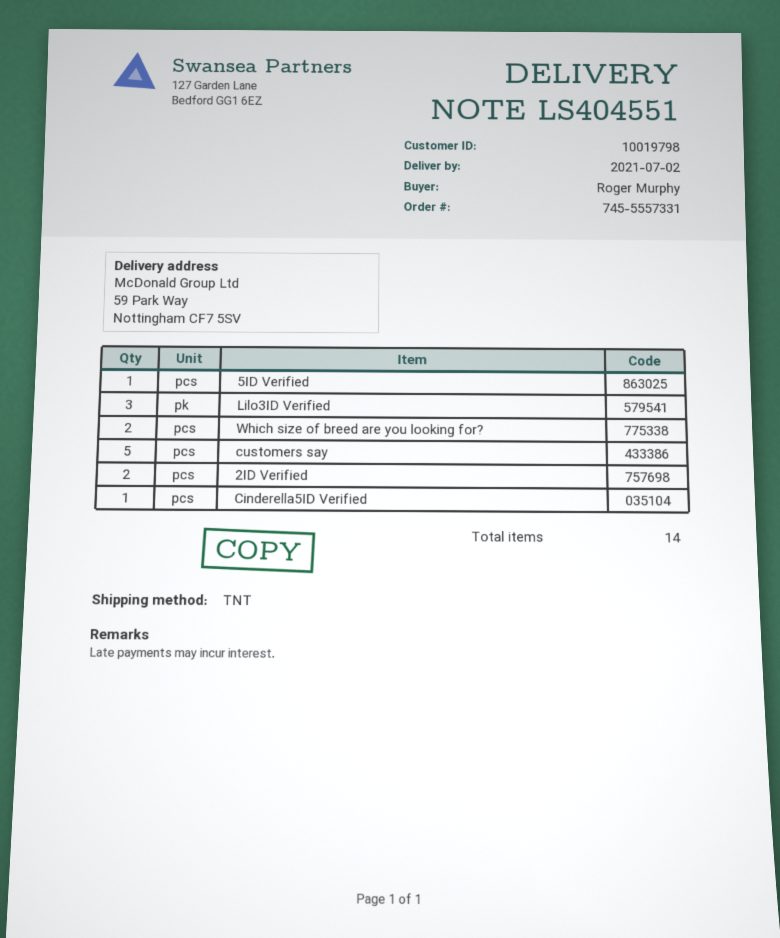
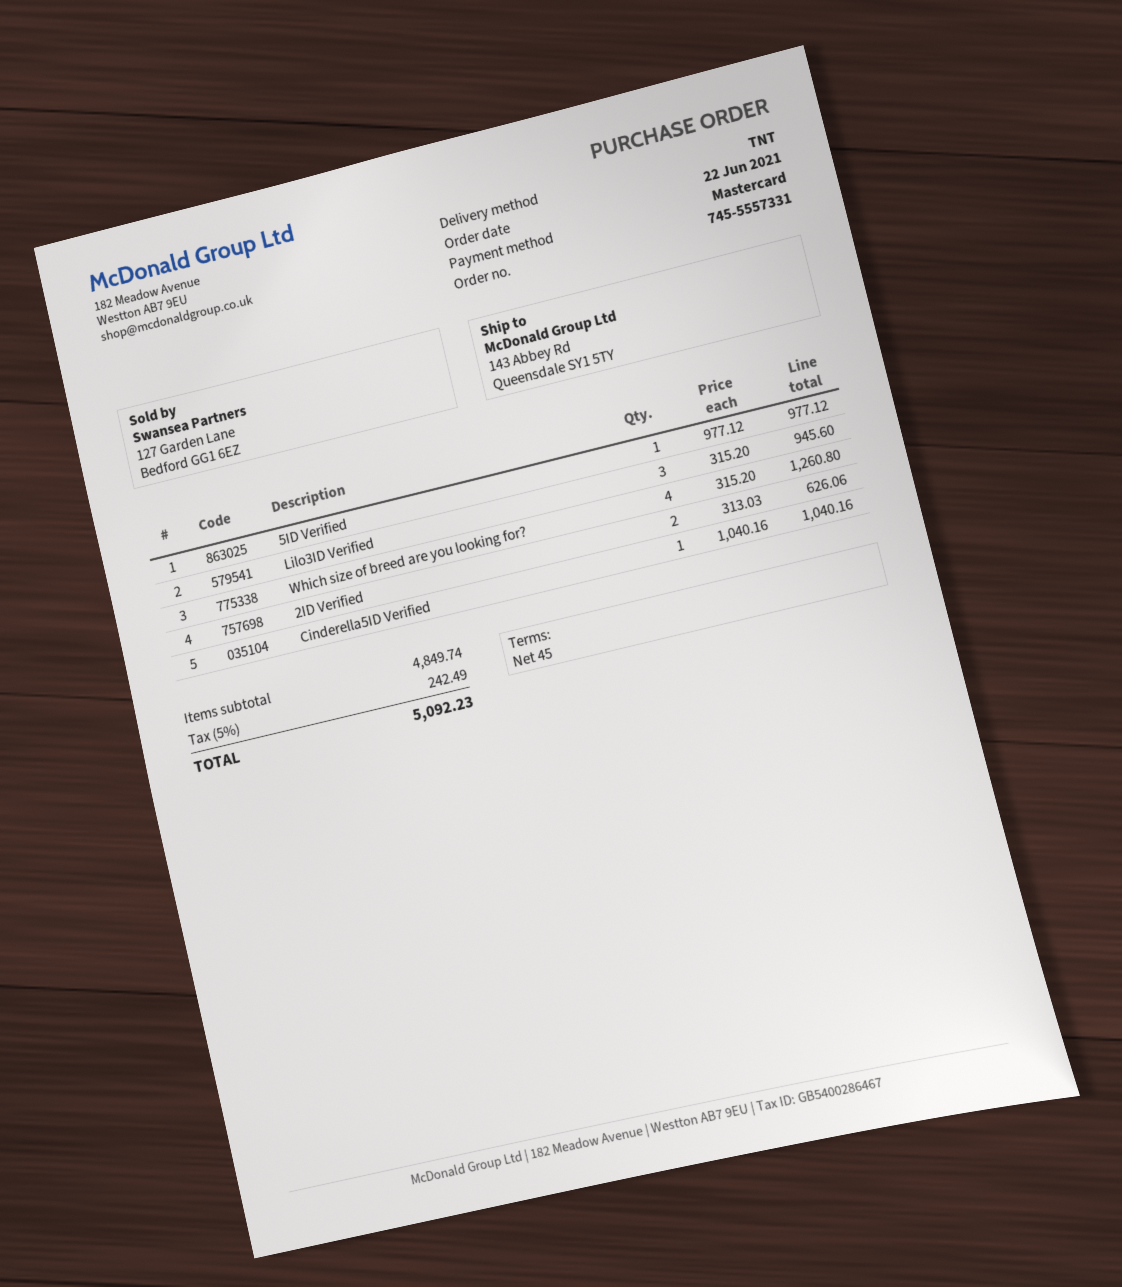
ship to: 59 Park Way, Nottingham CF7 5SV -> 143 Abbey Rd, Queensdale SY1 5TY
Which size of breed are you looking for?: 2 -> 4
customers say: 5 -> none

